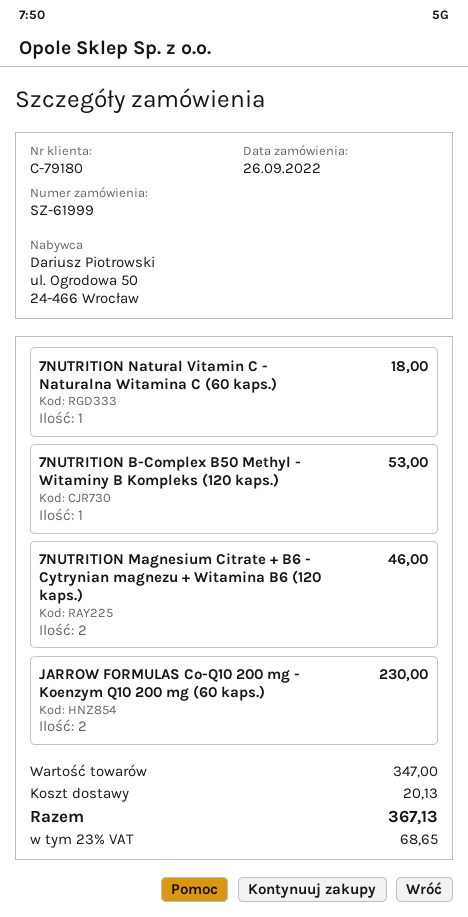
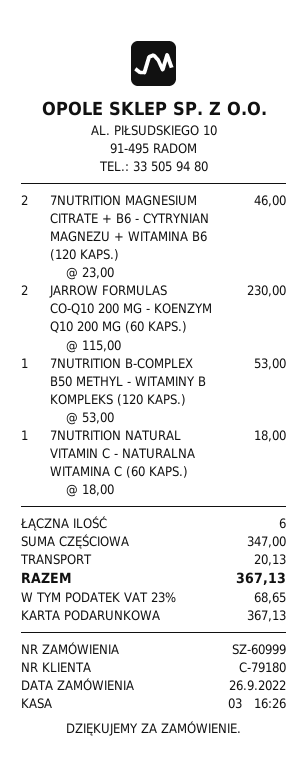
order number: SZ-61999 -> SZ-60999

